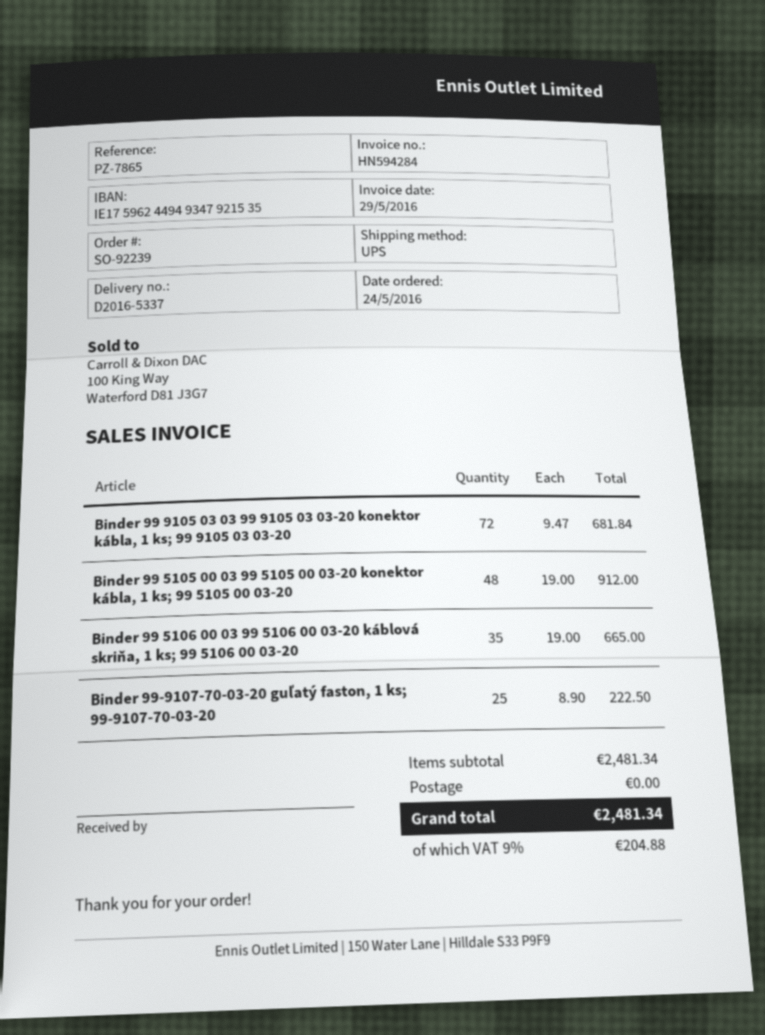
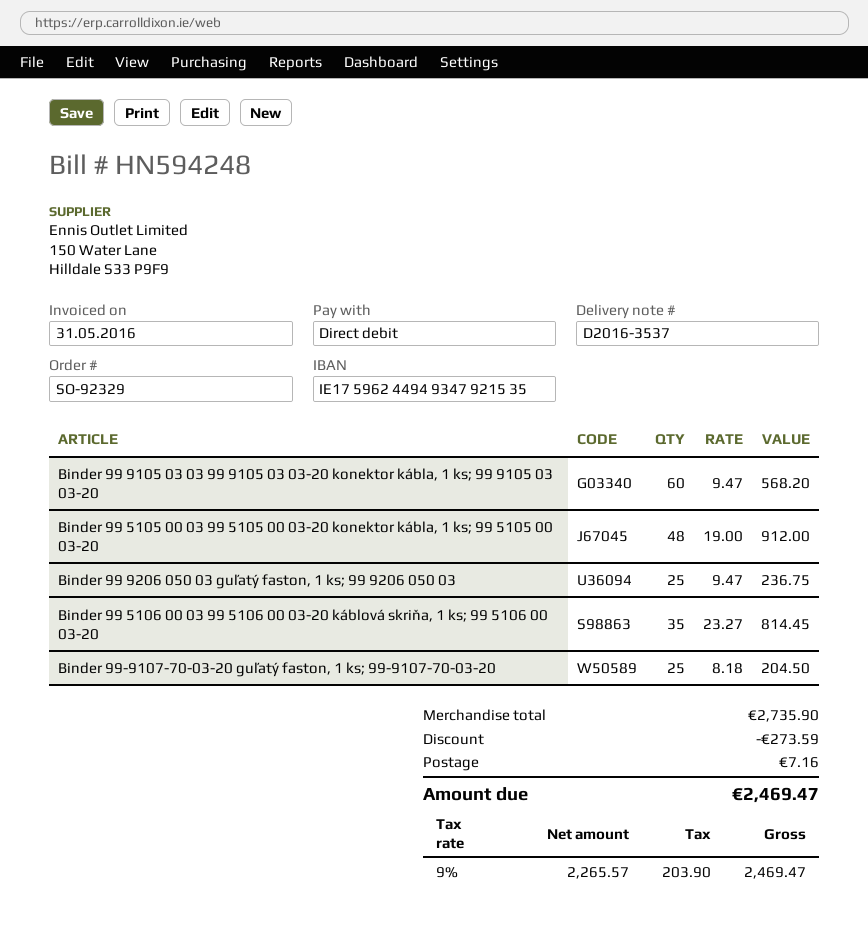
order number: SO-92239 -> SO-92329
delivery note number: D2016-5337 -> D2016-3537
invoice number: HN594284 -> HN594248
invoice date: 2016-05-29 -> 2016-05-31
Binder 99 9105 03 03 99 9105 03 03-20 konektor kábla, 1 ks; 99 9105 03 03-20: 72 x 9.47 = 681.84 -> 60 x 9.47 = 568.20
Binder 99 5106 00 03 99 5106 00 03-20 káblová skriňa, 1 ks; 99 5106 00 03-20: 35 x 19.00 = 665.00 -> 35 x 23.27 = 814.45
Binder 99-9107-70-03-20 guľatý faston, 1 ks; 99-9107-70-03-20: 25 x 8.90 = 222.50 -> 25 x 8.18 = 204.50
Binder 99 9206 050 03 guľatý faston, 1 ks; 99 9206 050 03: none -> 25 x 9.47 = 236.75
subtotal: 2481.34 -> 2735.90
discount: none -> 273.59
shipping: 0.00 -> 7.16
tax: 9% = 204.88 -> 9% = 203.90
total: 2481.34 -> 2469.47

